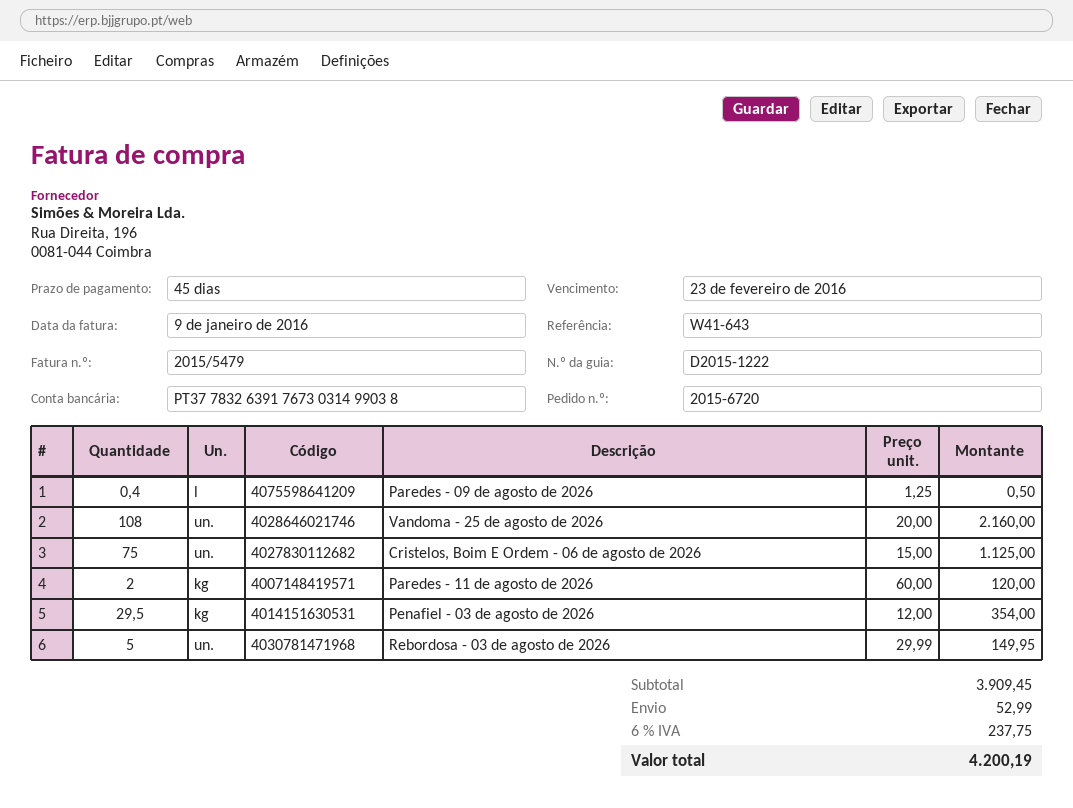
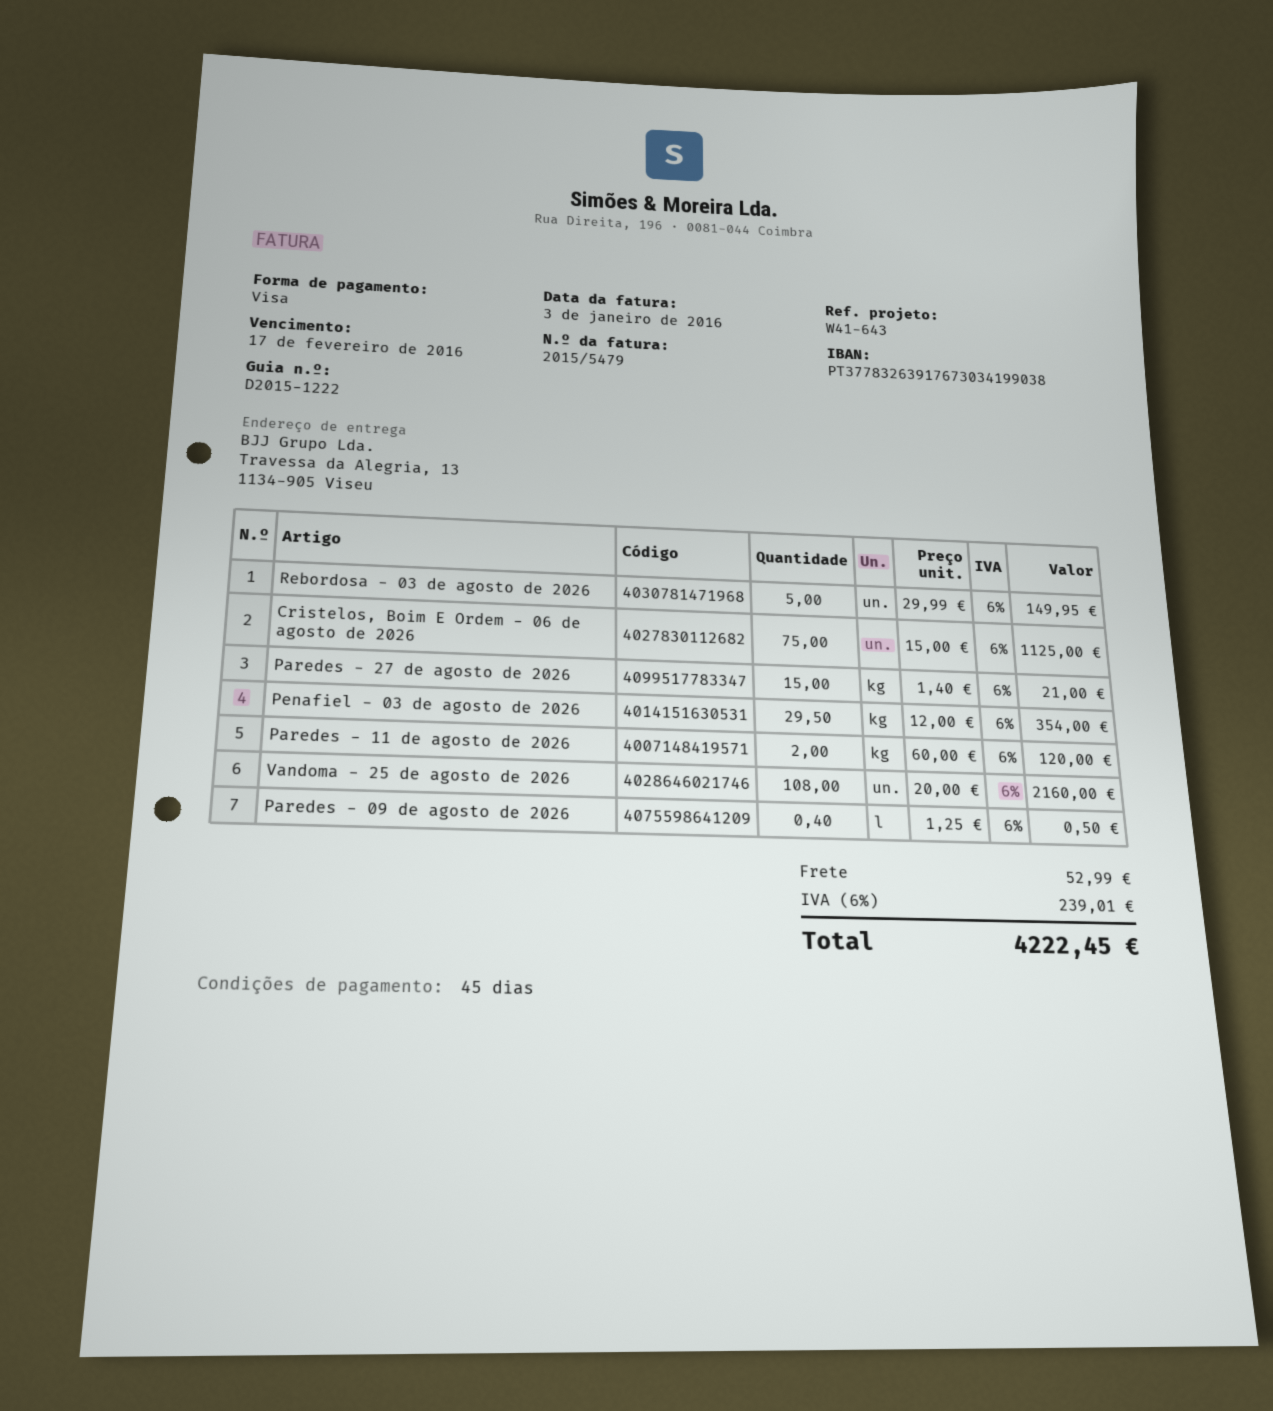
invoice date: 2016-01-09 -> 2016-01-03
due date: 2016-02-23 -> 2016-02-17
bank account: PT37783263917673031499038 -> PT37783263917673034199038
Paredes - 27 de agosto de 2026: none -> 15 x 1.40 = 21.00
tax: 6% = 237.75 -> 6% = 239.01
total: 4200.19 -> 4222.45

